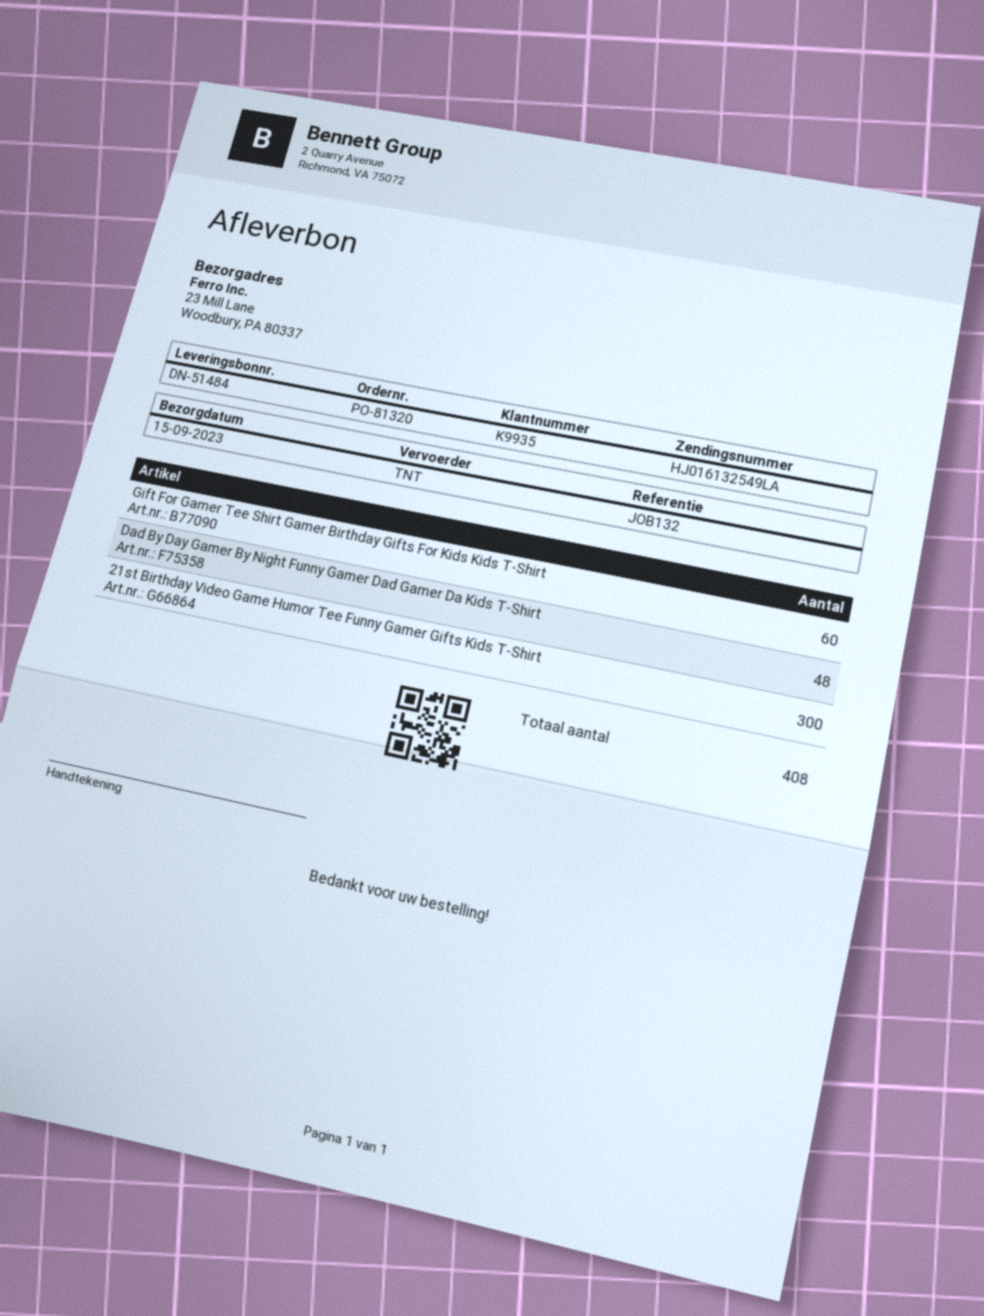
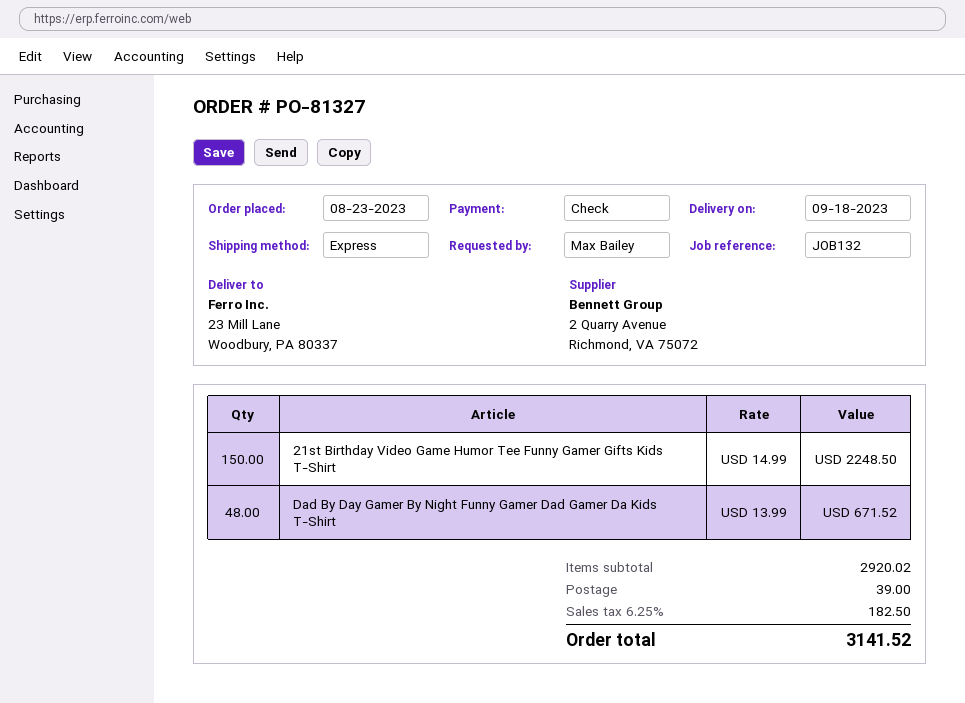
order number: PO-81320 -> PO-81327
delivery date: 2023-09-15 -> 2023-09-18
shipping method: TNT -> express
Gift For Gamer Tee Shirt Gamer Birthday Gifts For Kids Kids T-Shirt: 60 -> none
21st Birthday Video Game Humor Tee Funny Gamer Gifts Kids T-Shirt: 300 -> 150

